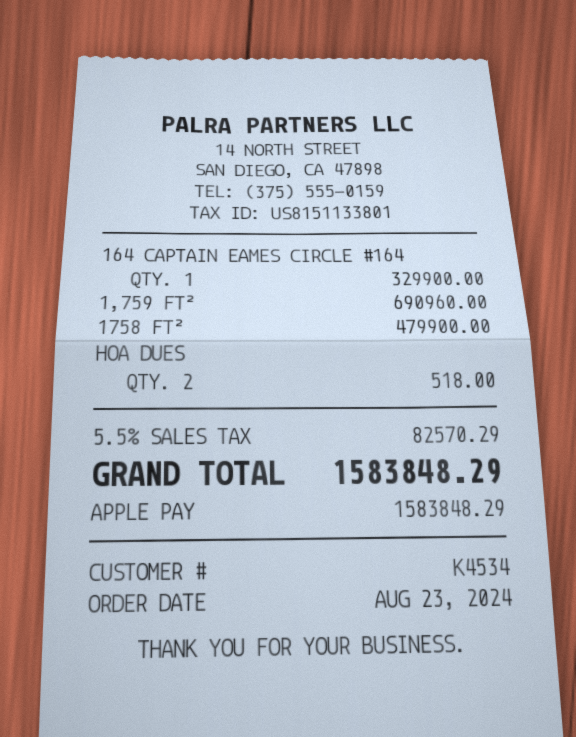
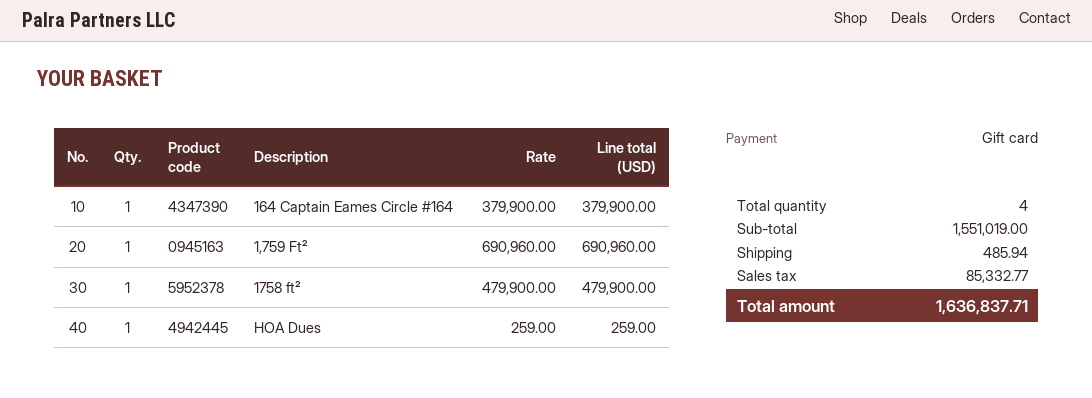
payment method: Apple Pay -> gift card
164 CAPTAIN EAMES CIRCLE #164: 1 for 329900.00 -> 1 for 379900.00
HOA DUES: 2 for 518.00 -> 1 for 259.00
shipping: none -> 485.94
tax: 82570.29 -> 85332.77
total: 1583848.29 -> 1636837.71

